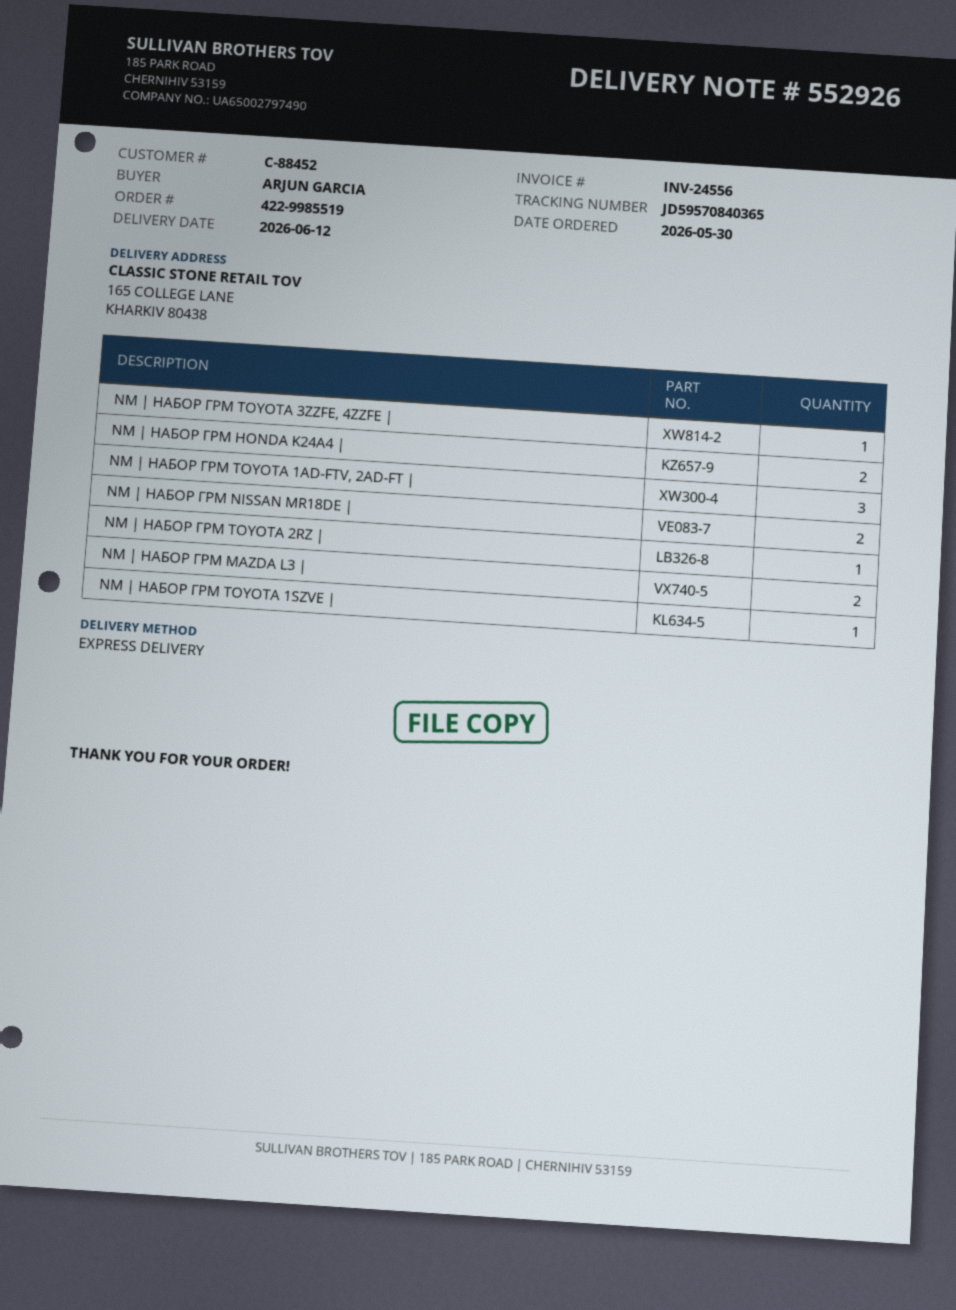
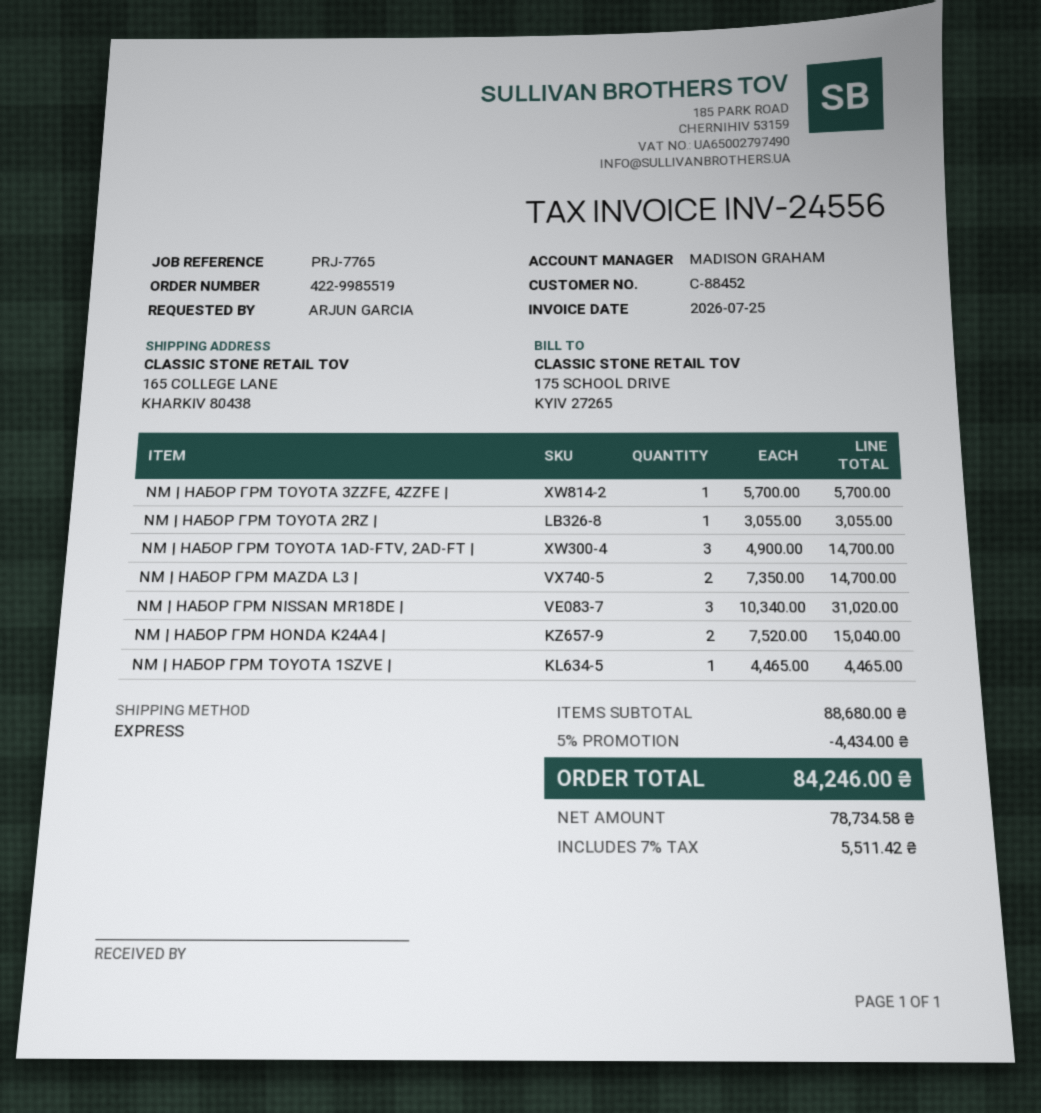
NM | НАБОР ГРМ NISSAN MR18DE |: 2 -> 3

